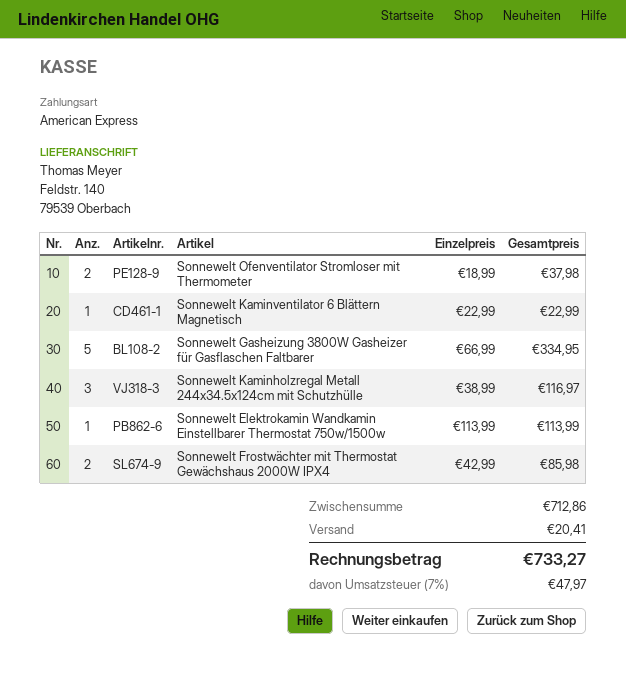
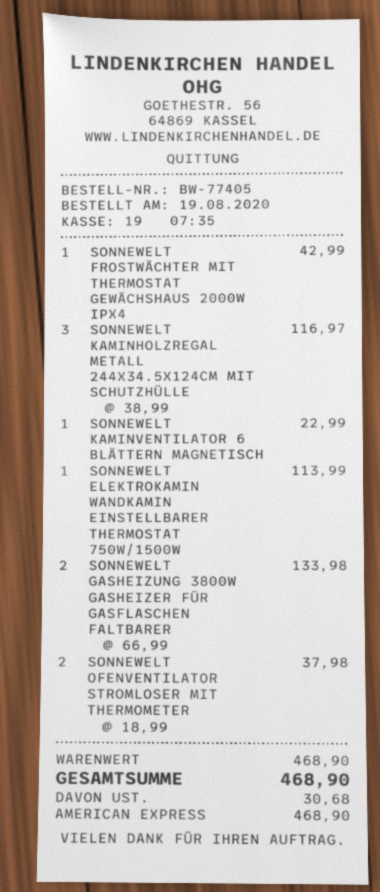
Sonnewelt Gasheizung 3800W Gasheizer für Gasflaschen Faltbarer: 5 x 66.99 = 334.95 -> 2 x 66.99 = 133.98
Sonnewelt Frostwächter mit Thermostat Gewächshaus 2000W IPX4: 2 x 42.99 = 85.98 -> 1 x 42.99 = 42.99
subtotal: 712.86 -> 468.90
shipping: 20.41 -> none
tax: 47.97 -> 30.68
total: 733.27 -> 468.90

